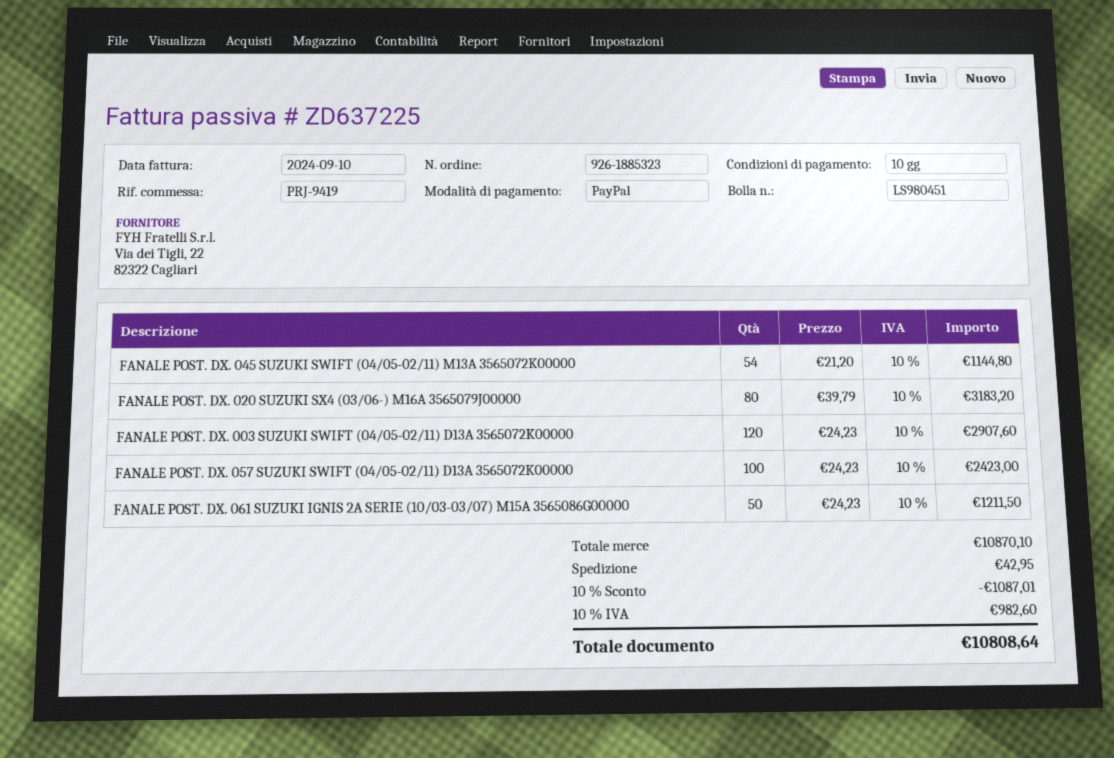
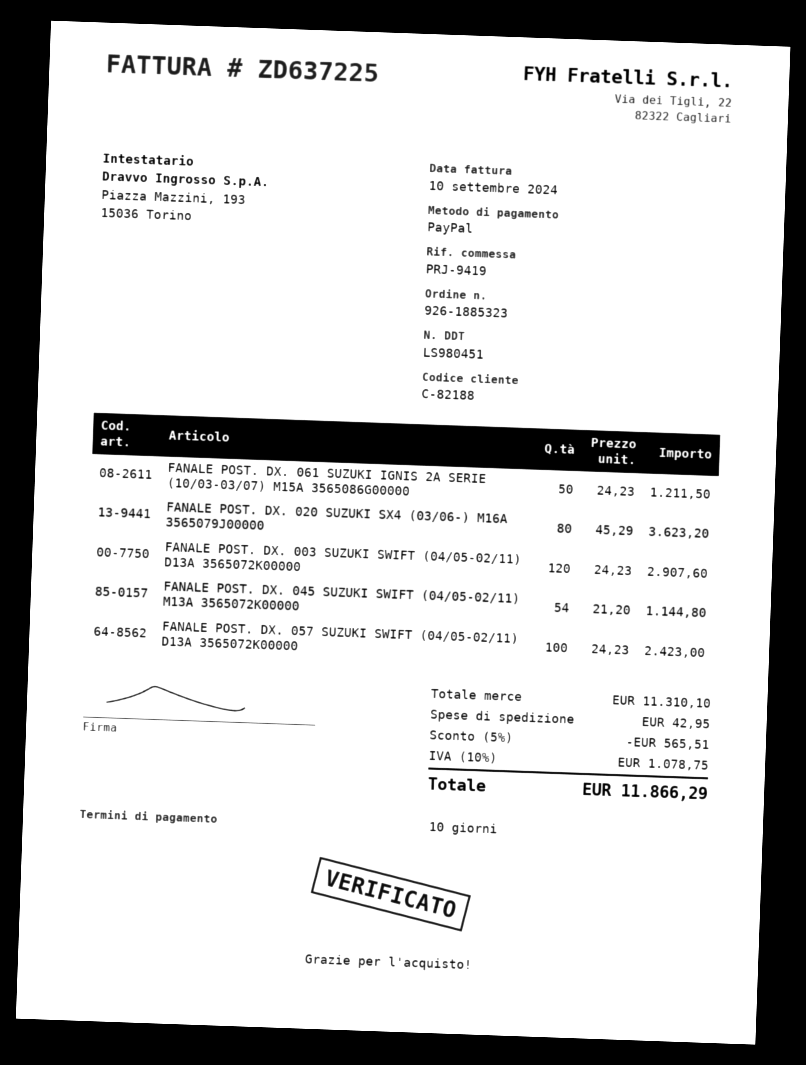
FANALE POST. DX. 020 SUZUKI SX4 (03/06-) M16A 3565079J00000: 80 x 39.79 = 3183.20 -> 80 x 45.29 = 3623.20
subtotal: 10870.10 -> 11310.10
discount: 10% = 1087.01 -> 5% = 565.51
tax: 10% = 982.60 -> 10% = 1078.75
total: 10808.64 -> 11866.29

